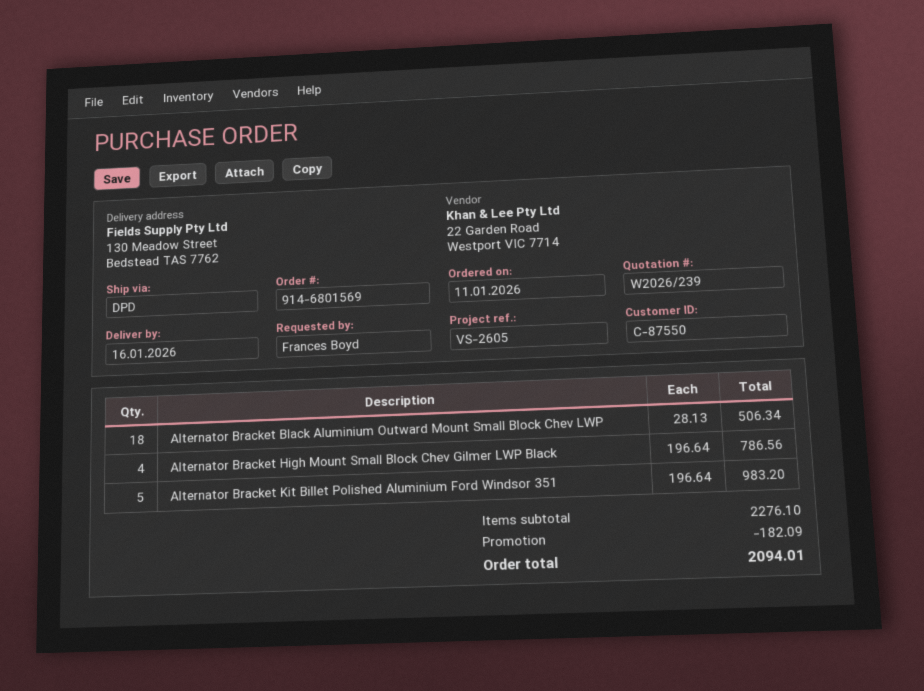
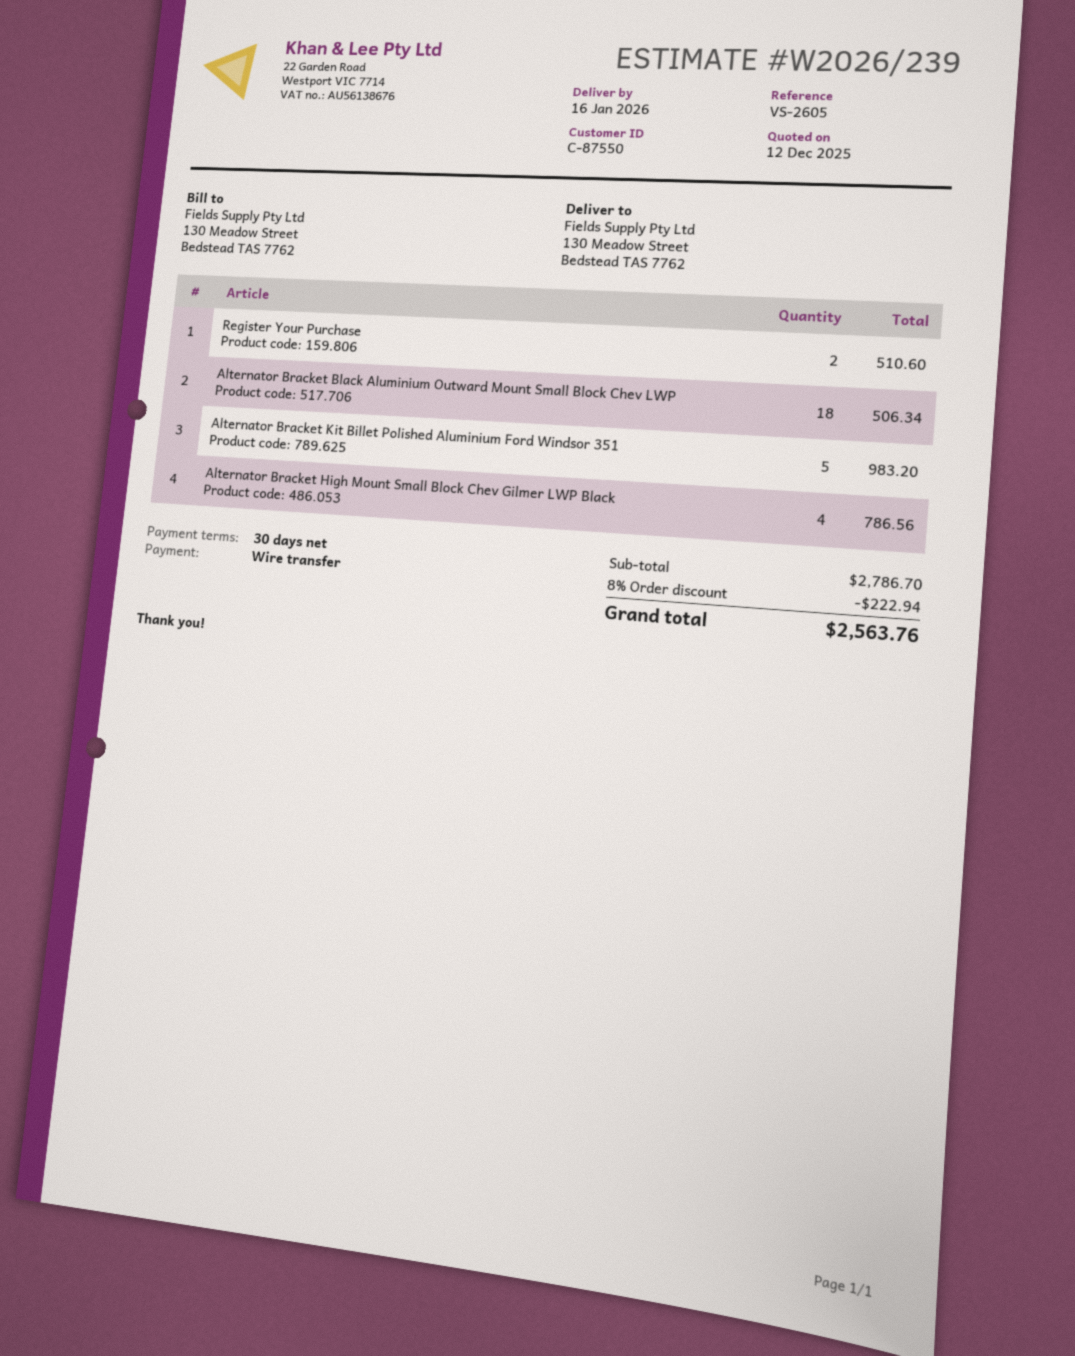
Register Your Purchase: none -> 2 for 510.60
subtotal: 2276.10 -> 2786.70
discount: 182.09 -> 222.94
total: 2094.01 -> 2563.76

